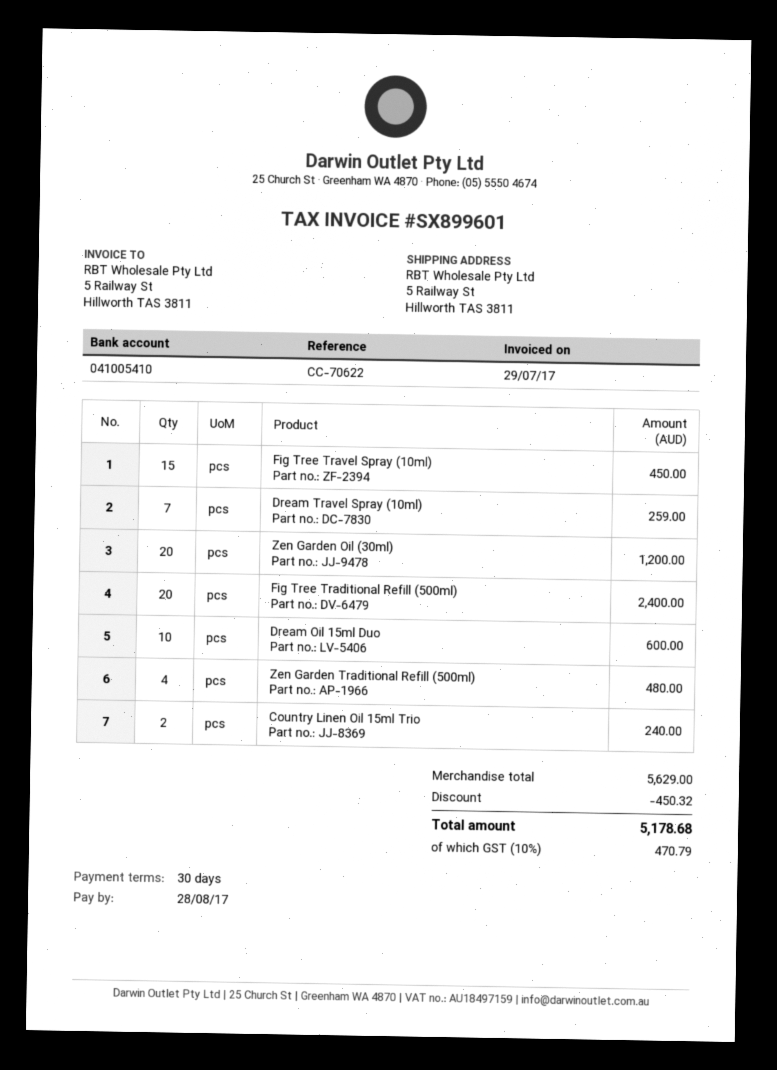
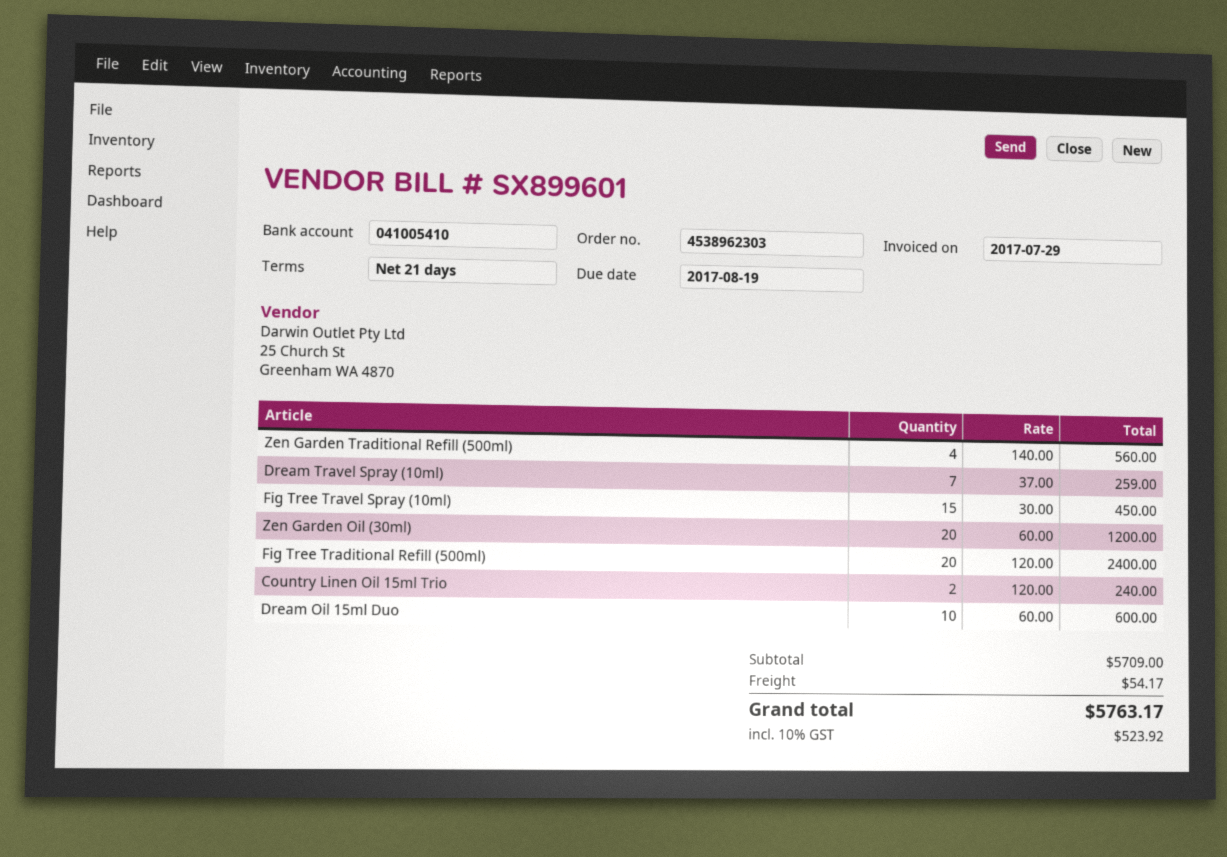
payment terms: 30 days -> 21 days
due date: 2017-08-28 -> 2017-08-19
Zen Garden Traditional Refill (500ml): 4 for 480.00 -> 4 for 560.00
subtotal: 5629.00 -> 5709.00
discount: 450.32 -> none
shipping: none -> 54.17
tax: 10% = 470.79 -> 10% = 523.92
total: 5178.68 -> 5763.17

